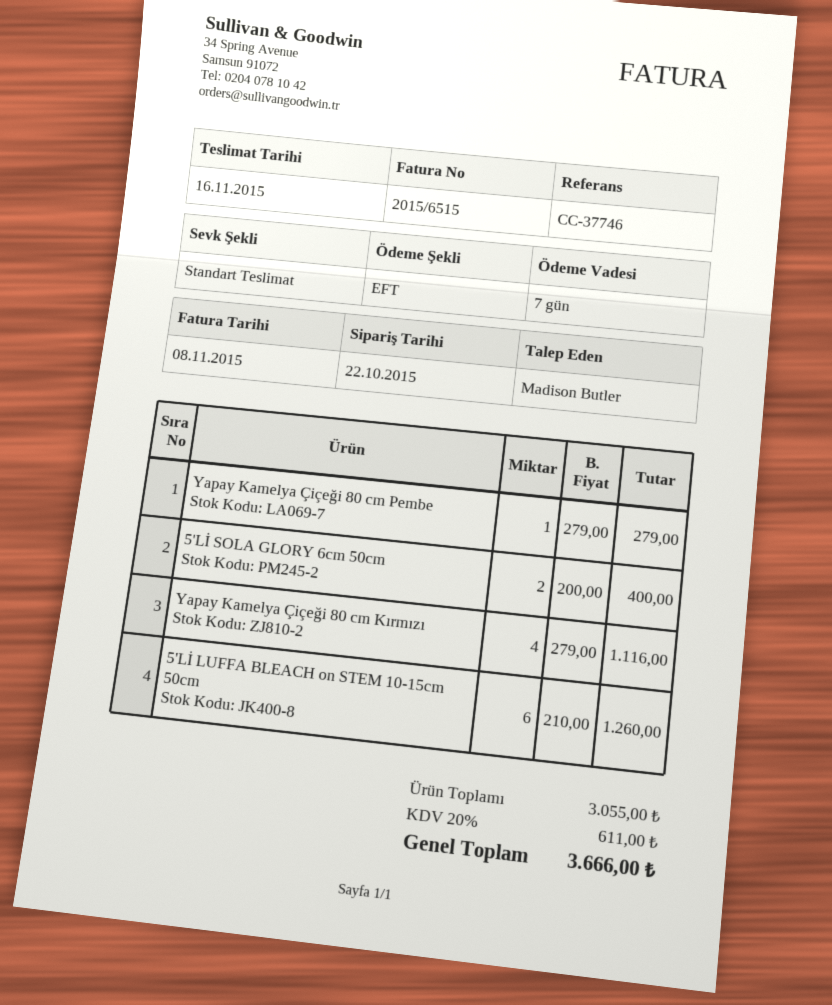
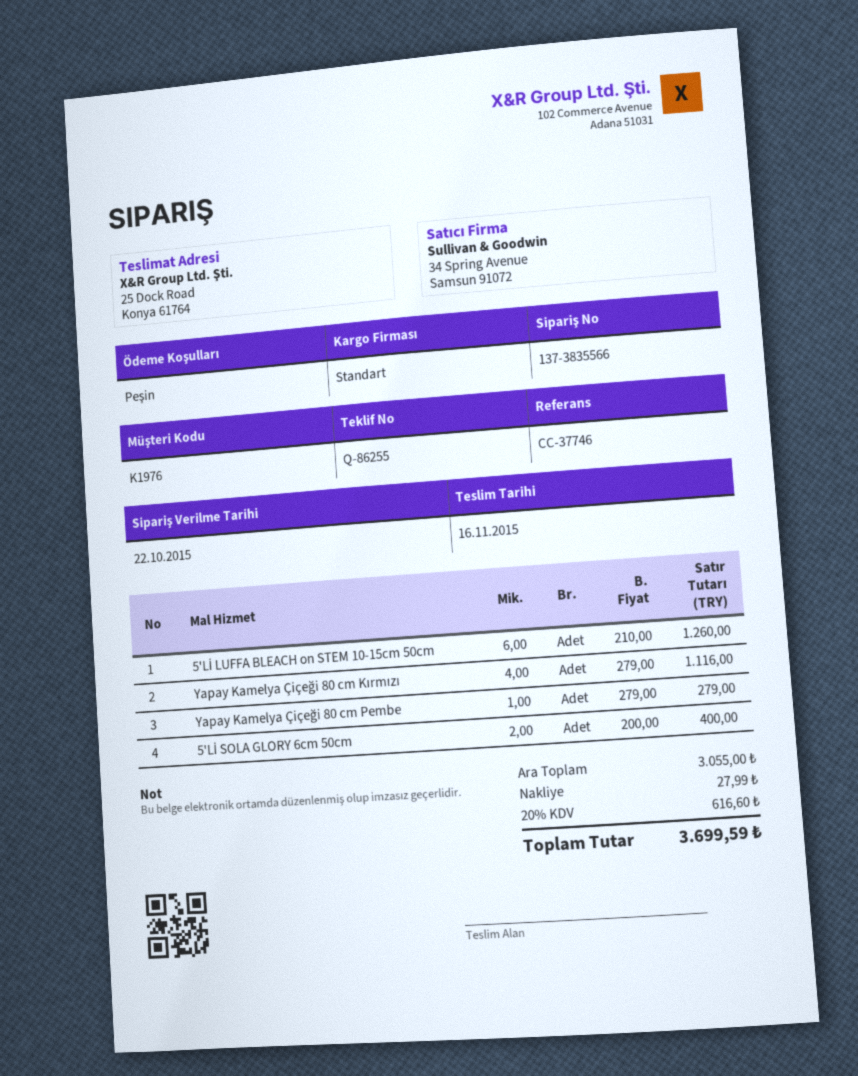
payment terms: 7 days -> on receipt
shipping: none -> 27.99
tax: 20% = 611.00 -> 20% = 616.60
total: 3666.00 -> 3699.59

